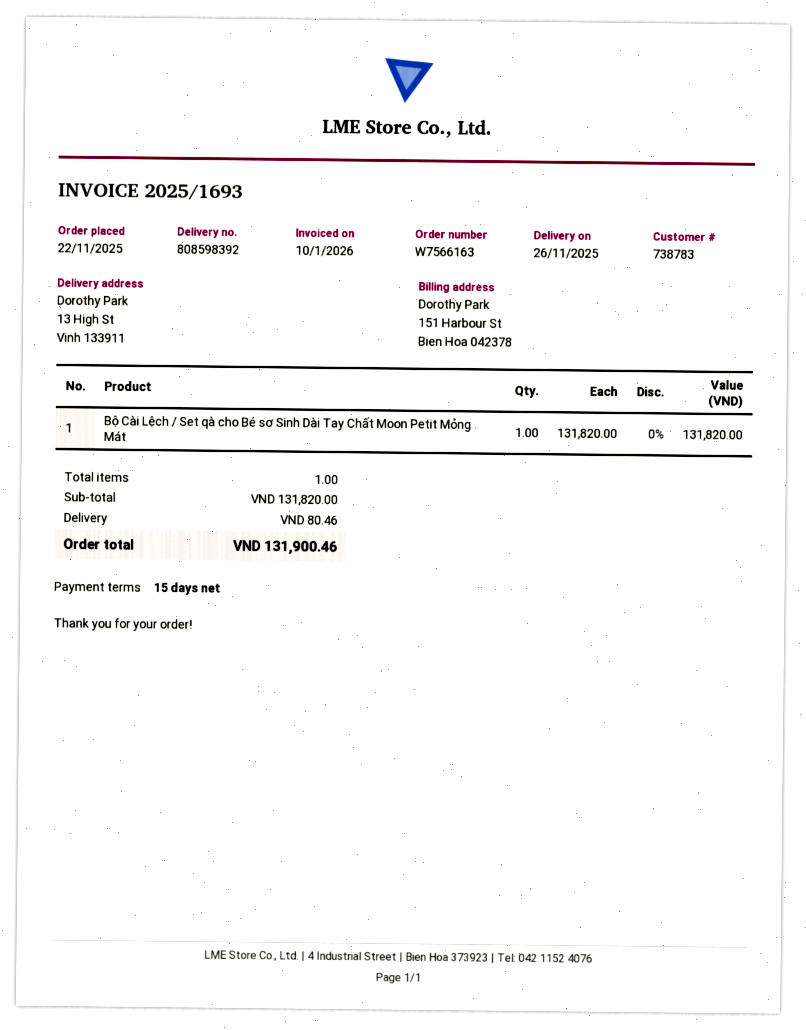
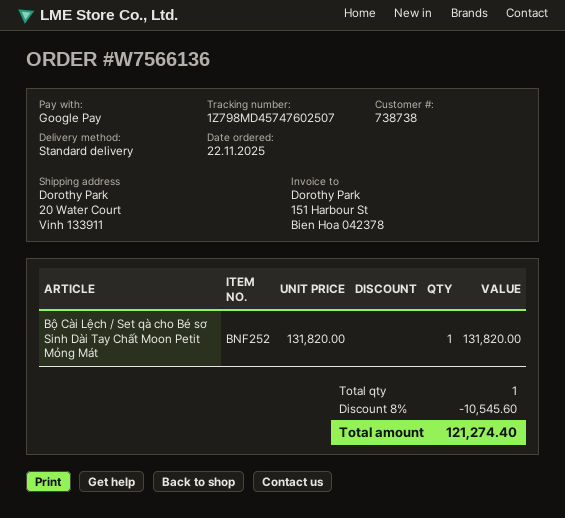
order number: W7566163 -> W7566136
customer number: 738783 -> 738738
ship to: 13 High St, Vinh 133911 -> 20 Water Court, Vinh 133911
discount: none -> 8% = 10545.60
shipping: 80.46 -> none
total: 131900.46 -> 121274.40

